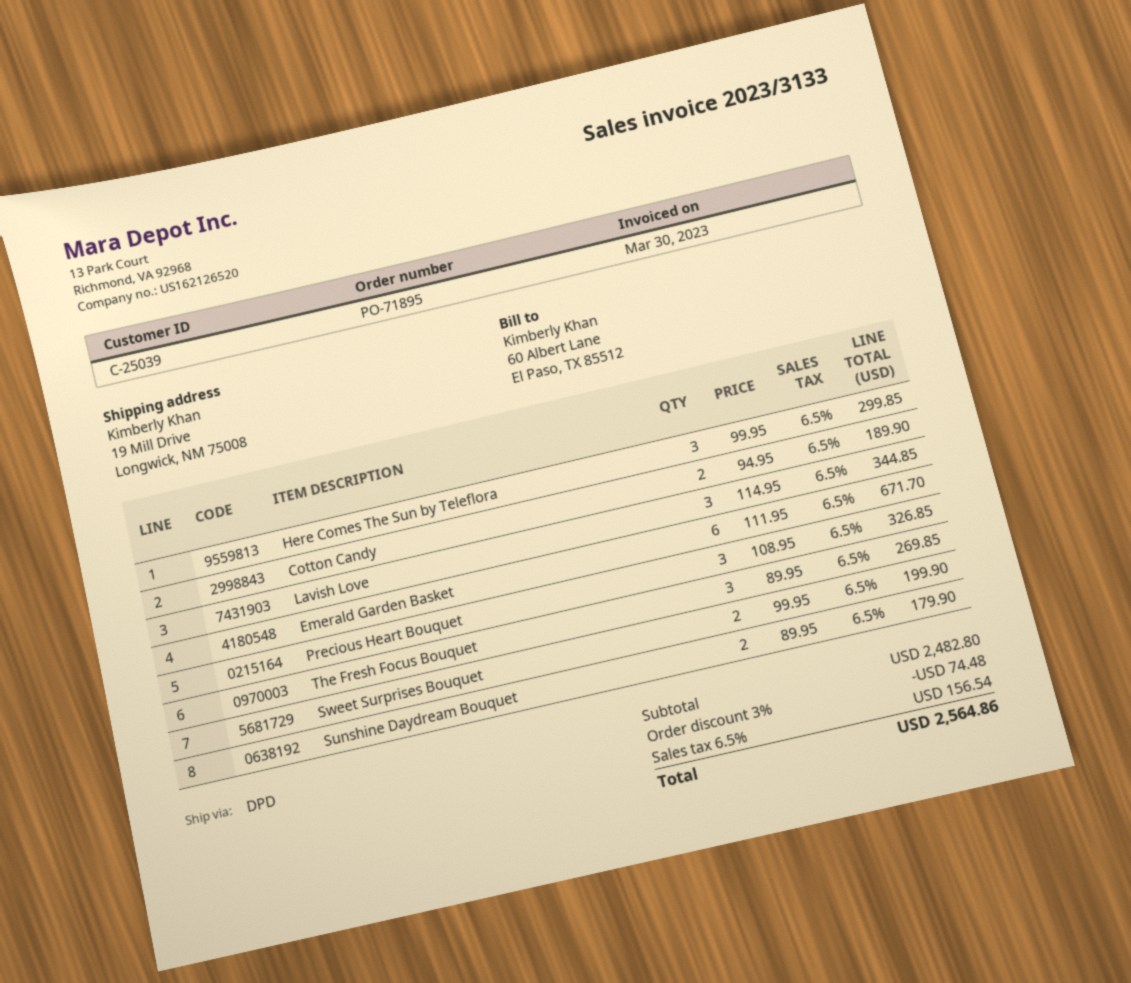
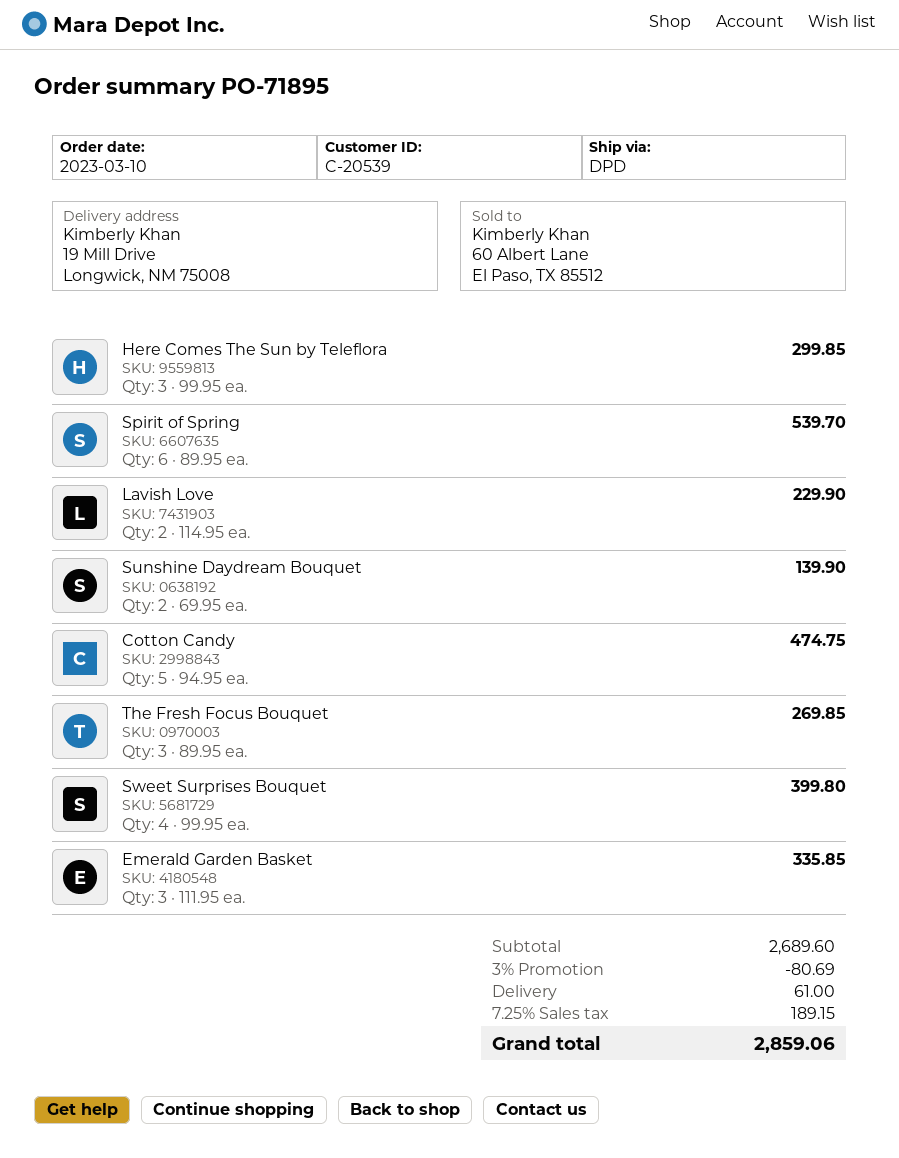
customer number: C-25039 -> C-20539
Cotton Candy: 2 x 94.95 = 189.90 -> 5 x 94.95 = 474.75
Lavish Love: 3 x 114.95 = 344.85 -> 2 x 114.95 = 229.90
Emerald Garden Basket: 6 x 111.95 = 671.70 -> 3 x 111.95 = 335.85
Precious Heart Bouquet: 3 x 108.95 = 326.85 -> none
Sweet Surprises Bouquet: 2 x 99.95 = 199.90 -> 4 x 99.95 = 399.80
Sunshine Daydream Bouquet: 2 x 89.95 = 179.90 -> 2 x 69.95 = 139.90
Spirit of Spring: none -> 6 x 89.95 = 539.70
subtotal: 2482.80 -> 2689.60
discount: 3% = 74.48 -> 3% = 80.69
shipping: none -> 61.00
tax: 6.5% = 156.54 -> 7.25% = 189.15
total: 2564.86 -> 2859.06

